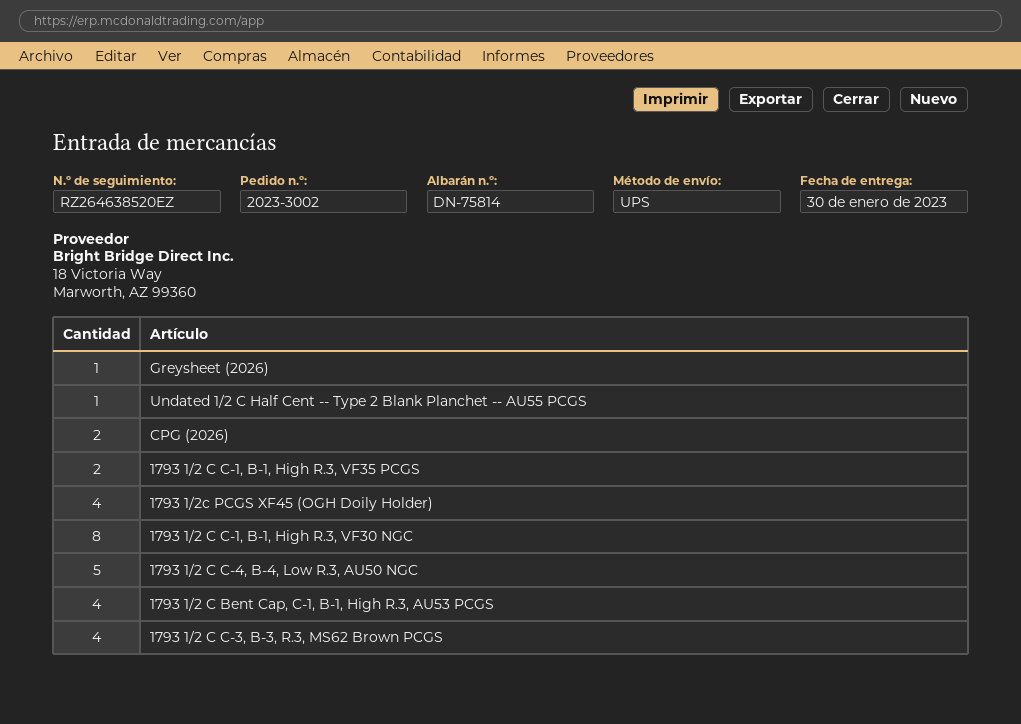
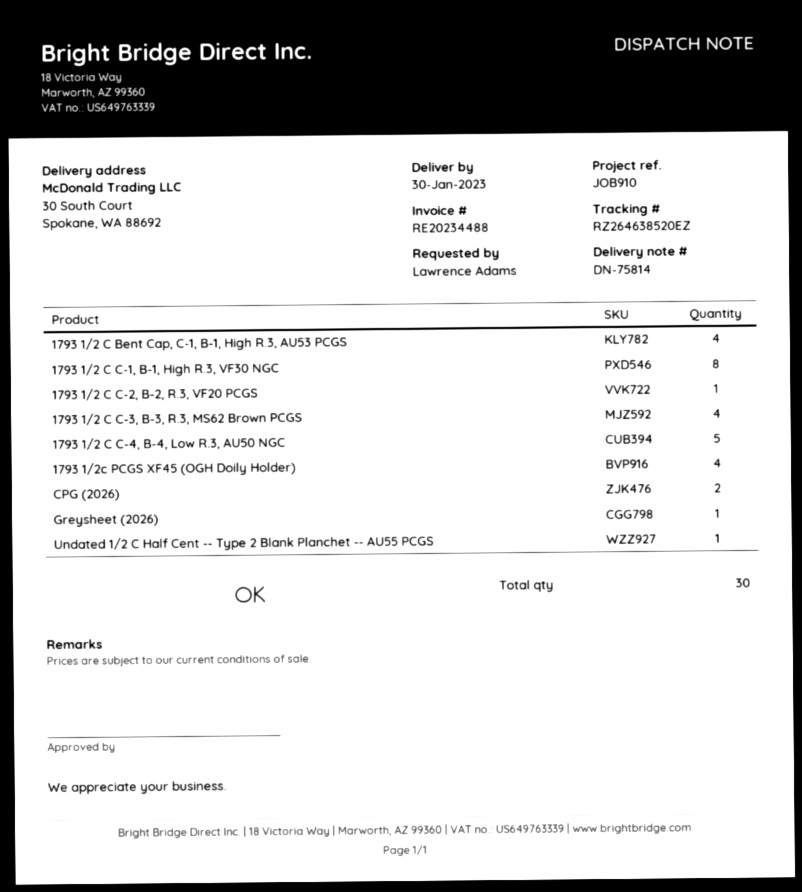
1793 1/2 C C-1, B-1, High R.3, VF35 PCGS: 2 -> none
1793 1/2 C C-2, B-2, R.3, VF20 PCGS: none -> 1

